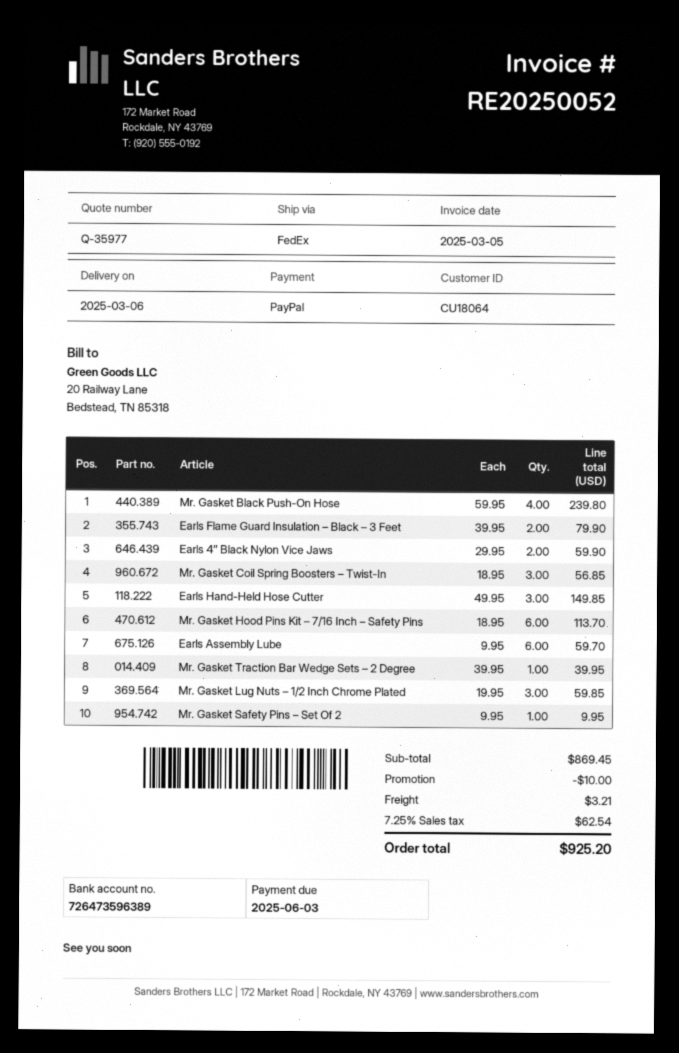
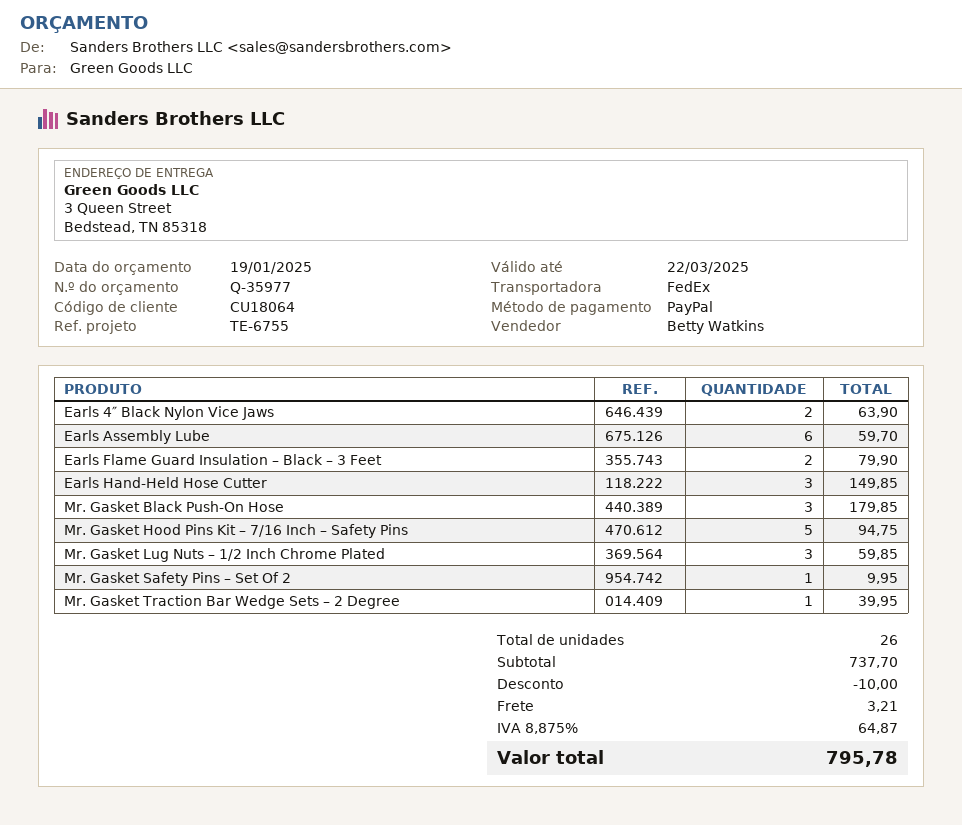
Mr. Gasket Black Push-On Hose: 4 for 239.80 -> 3 for 179.85
Earls 4″ Black Nylon Vice Jaws: 2 for 59.90 -> 2 for 63.90
Mr. Gasket Coil Spring Boosters – Twist-In: 3 for 56.85 -> none
Mr. Gasket Hood Pins Kit – 7/16 Inch – Safety Pins: 6 for 113.70 -> 5 for 94.75
subtotal: 869.45 -> 737.70
tax: 7.25% = 62.54 -> 8.875% = 64.87
total: 925.20 -> 795.78

